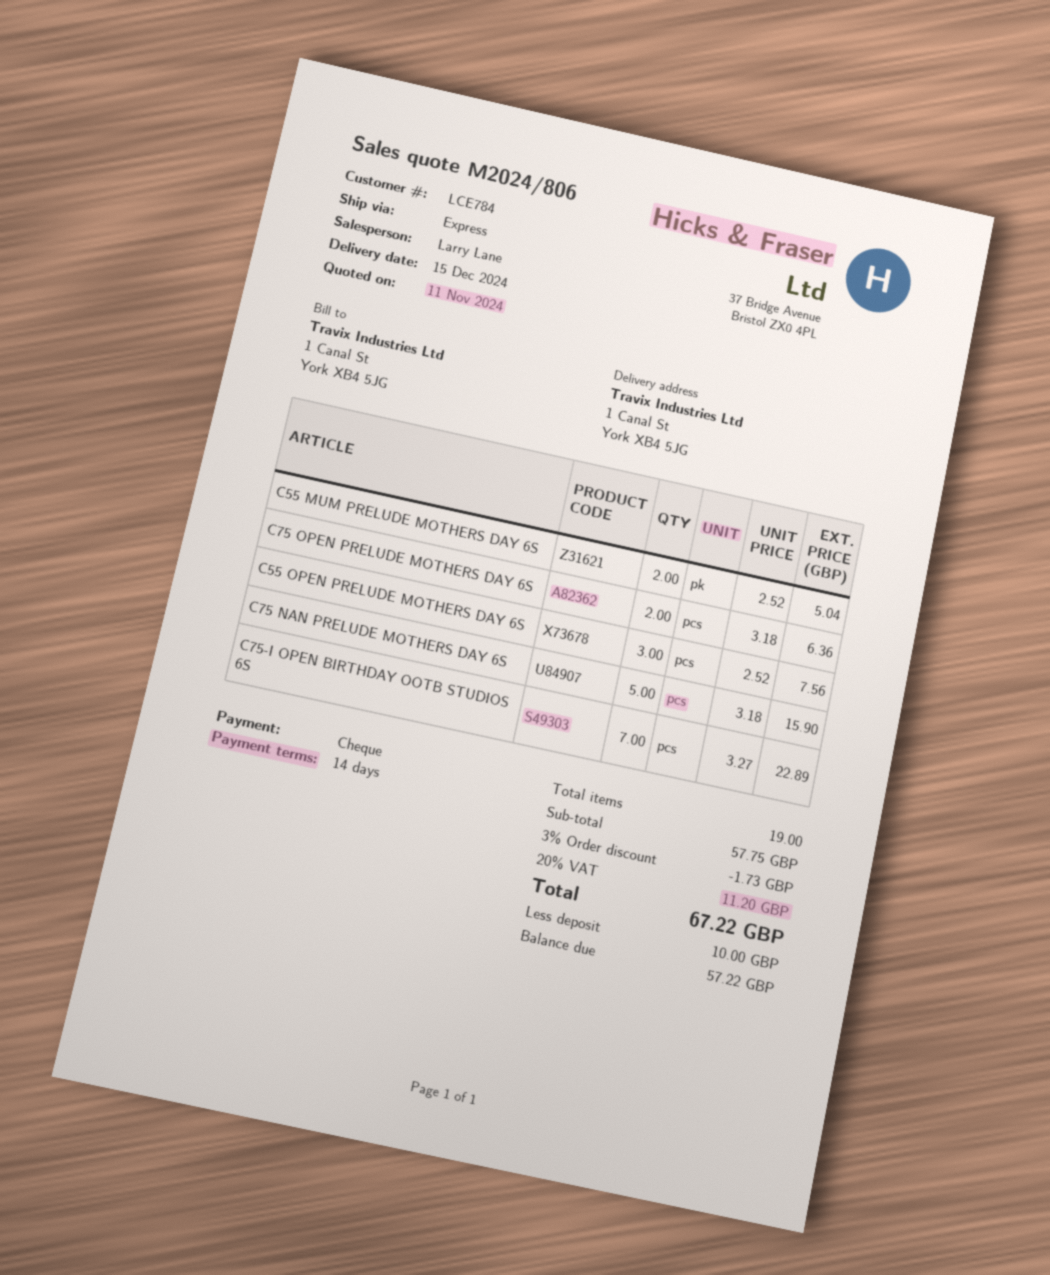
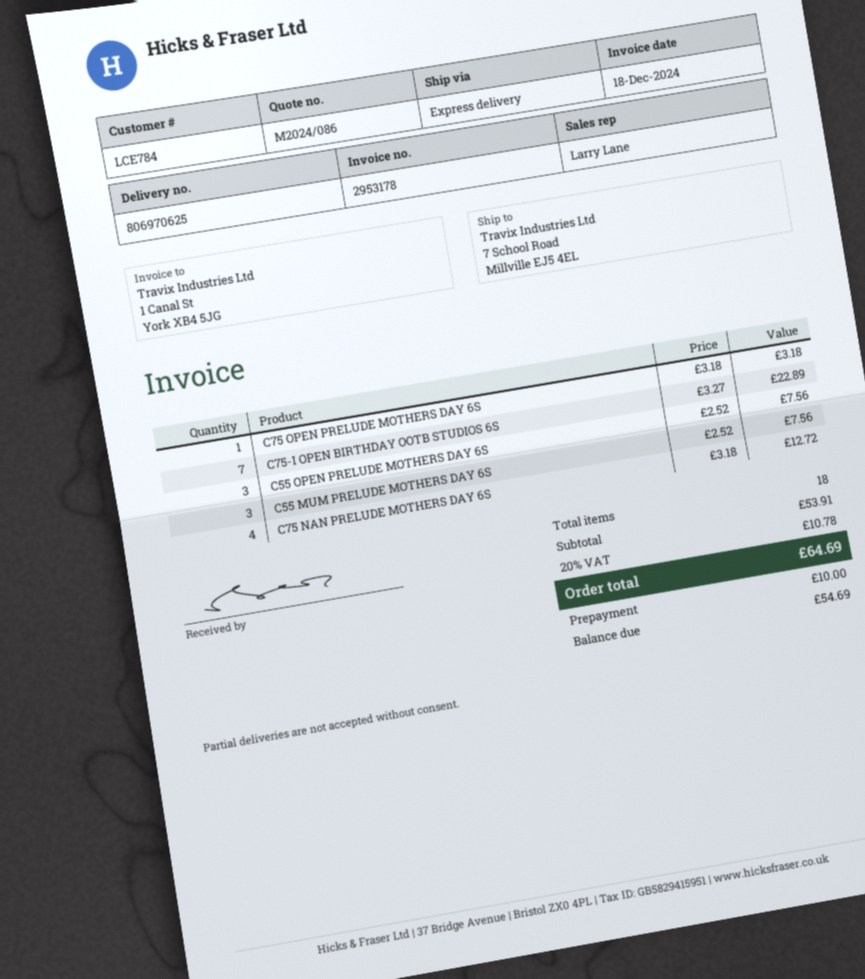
quote number: M2024/806 -> M2024/086
ship to: 1 Canal St, York XB4 5JG -> 7 School Road, Millville EJ5 4EL
C55 MUM PRELUDE MOTHERS DAY 6S: 2 x 2.52 = 5.04 -> 3 x 2.52 = 7.56
C75 OPEN PRELUDE MOTHERS DAY 6S: 2 x 3.18 = 6.36 -> 1 x 3.18 = 3.18
C75 NAN PRELUDE MOTHERS DAY 6S: 5 x 3.18 = 15.90 -> 4 x 3.18 = 12.72
total quantity: 19 -> 18
subtotal: 57.75 -> 53.91
discount: 3% = 1.73 -> none
tax: 20% = 11.20 -> 20% = 10.78
total: 67.22 -> 64.69
balance: 57.22 -> 54.69

